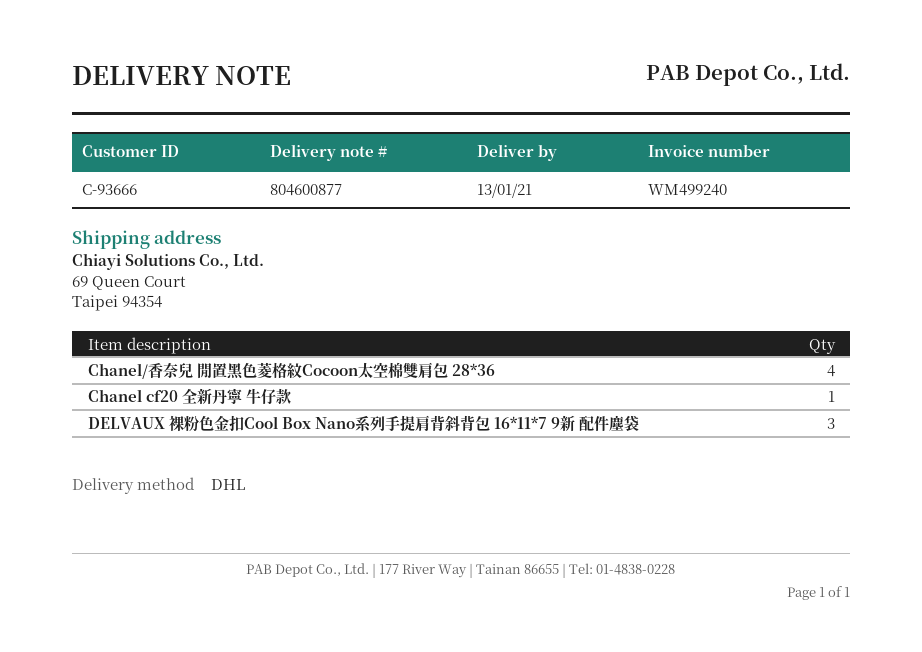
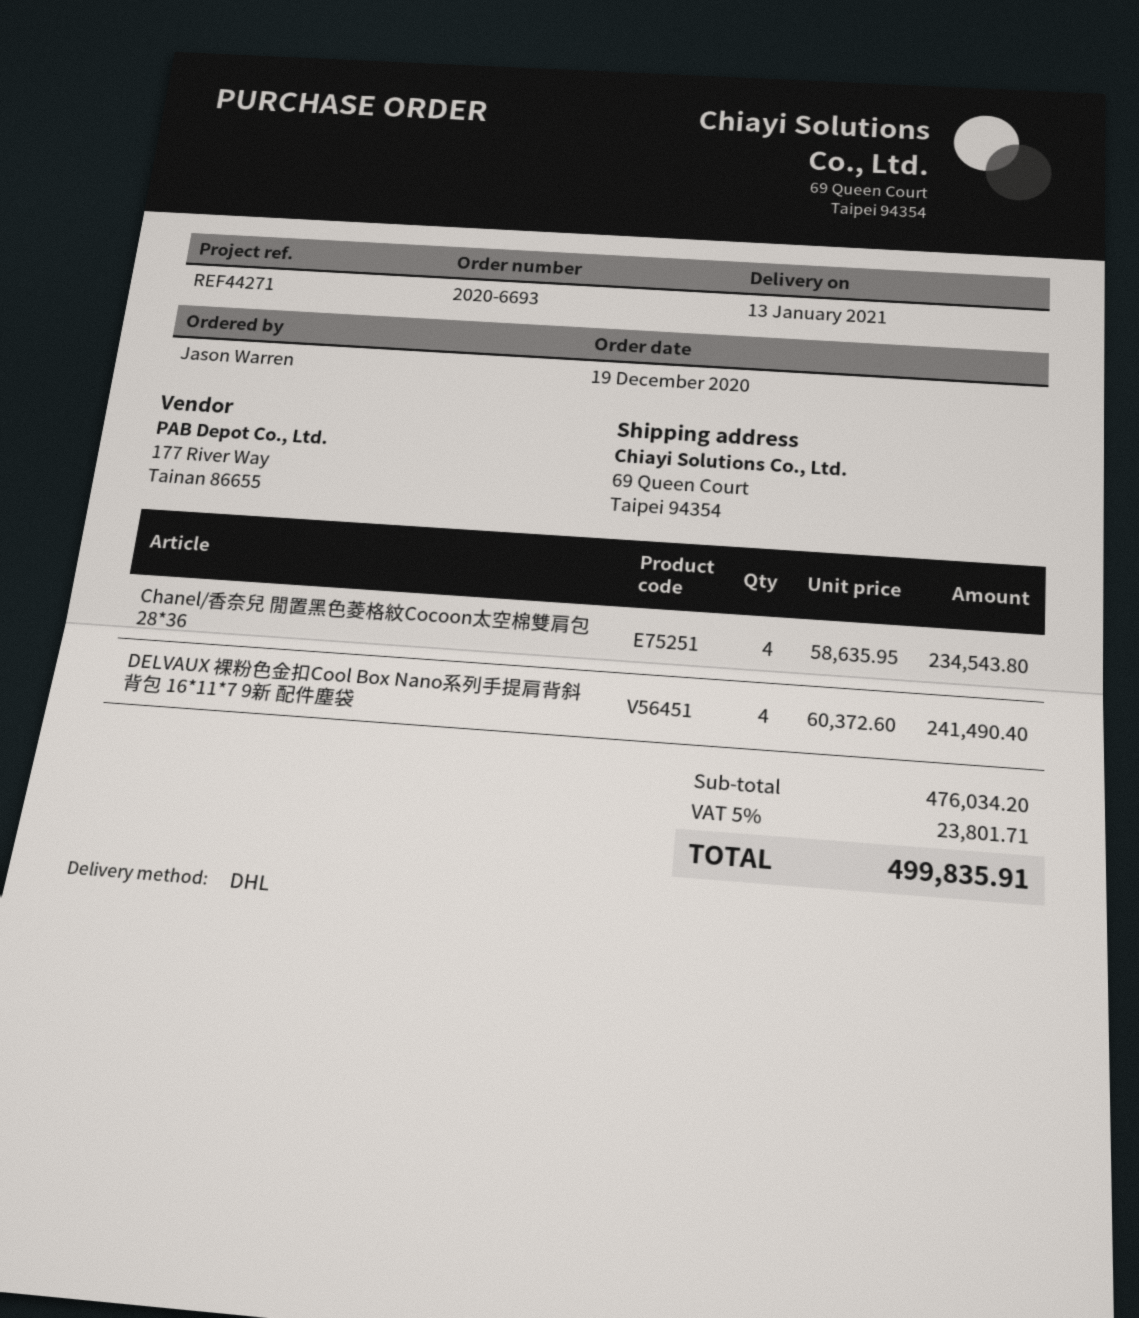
Chanel cf20 全新丹寧 牛仔款: 1 -> none
DELVAUX 裸粉色金扣Cool Box Nano系列手提肩背斜背包 16*11*7 9新 配件塵袋: 3 -> 4

